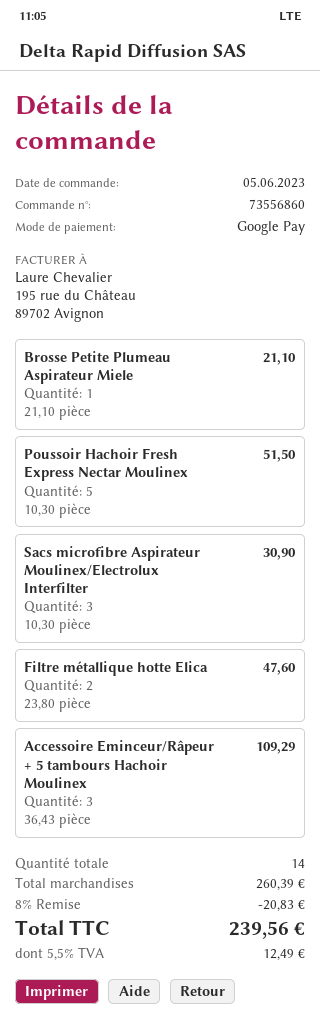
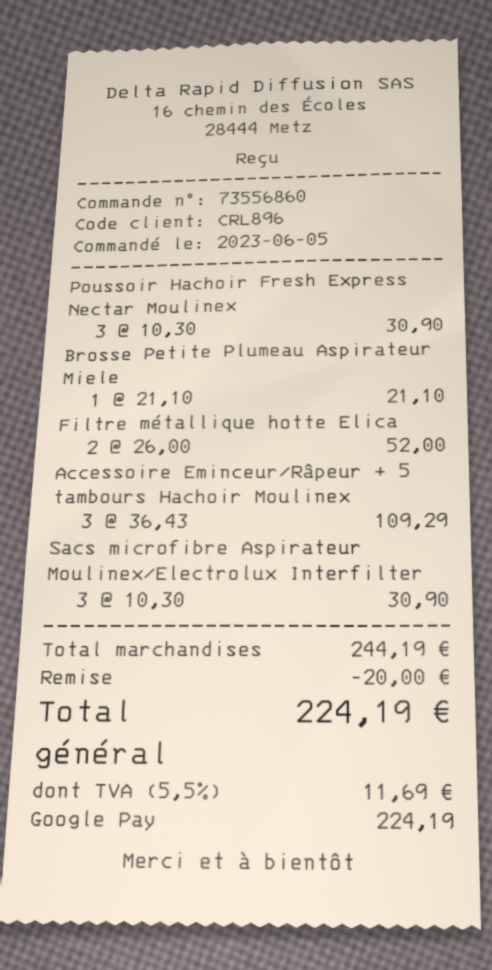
Poussoir Hachoir Fresh Express Nectar Moulinex: 5 x 10.30 = 51.50 -> 3 x 10.30 = 30.90
Filtre métallique hotte Elica: 2 x 23.80 = 47.60 -> 2 x 26.00 = 52.00
subtotal: 260.39 -> 244.19
discount: 20.83 -> 20.00
tax: 5.5% = 12.49 -> 5.5% = 11.69
total: 239.56 -> 224.19

